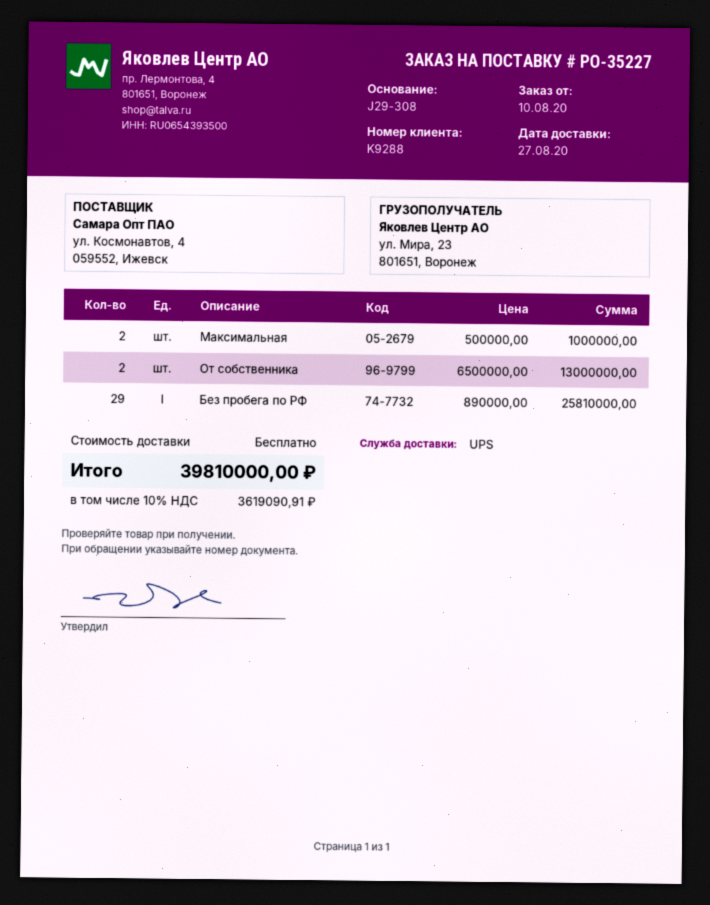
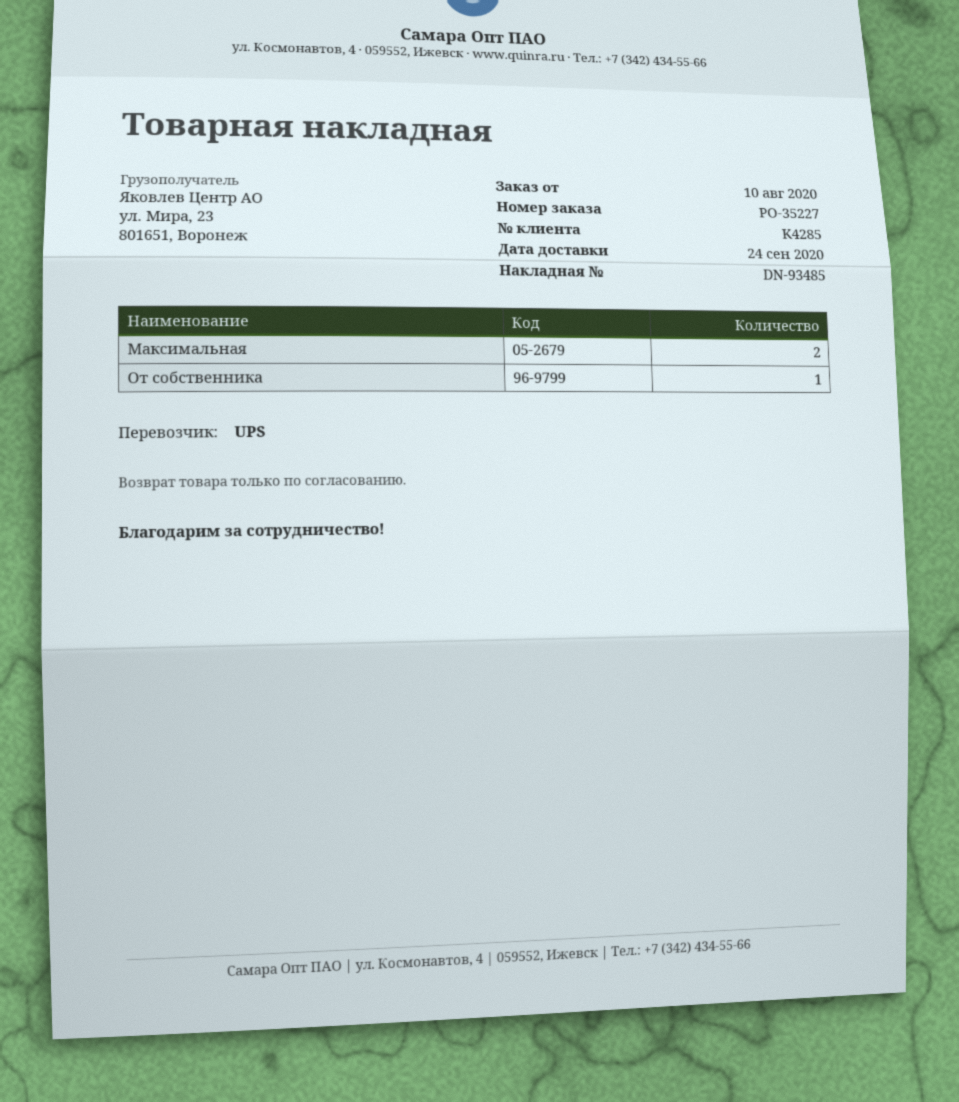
delivery date: 2020-08-27 -> 2020-09-24
customer number: K9288 -> K4285
От собственника: 2 -> 1
Без пробега по РФ: 29 -> none

